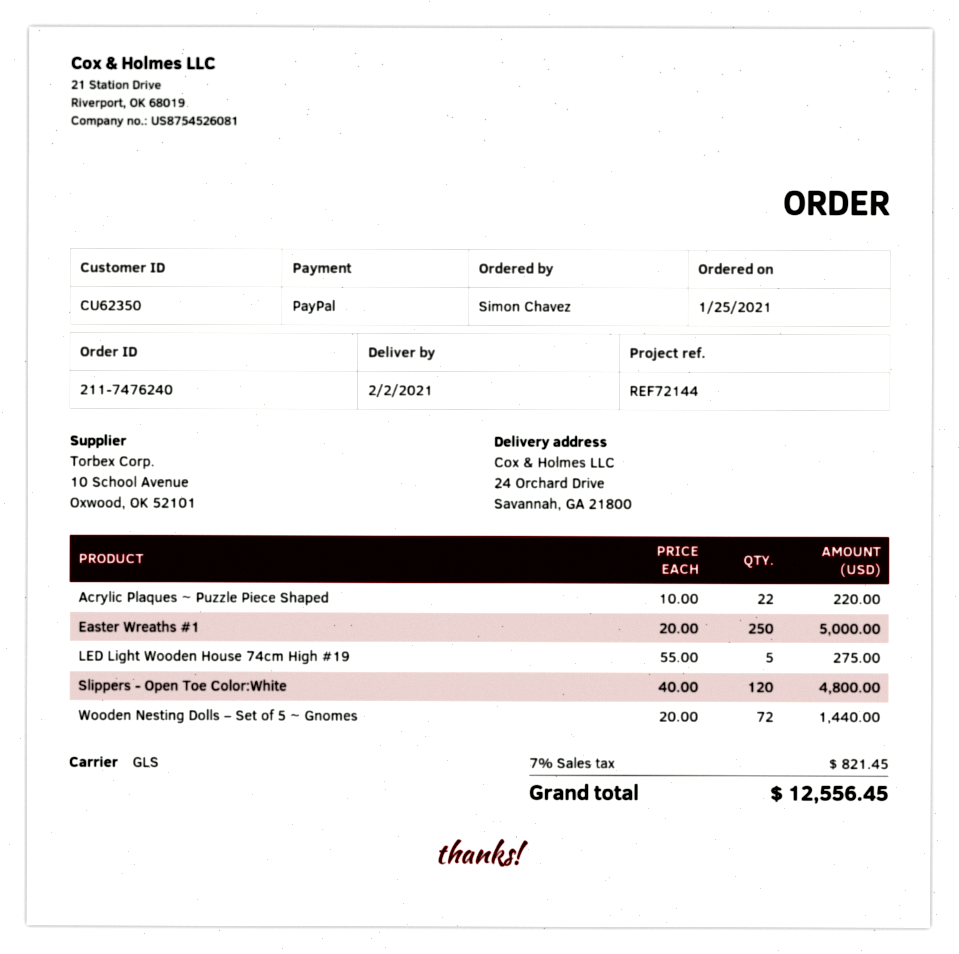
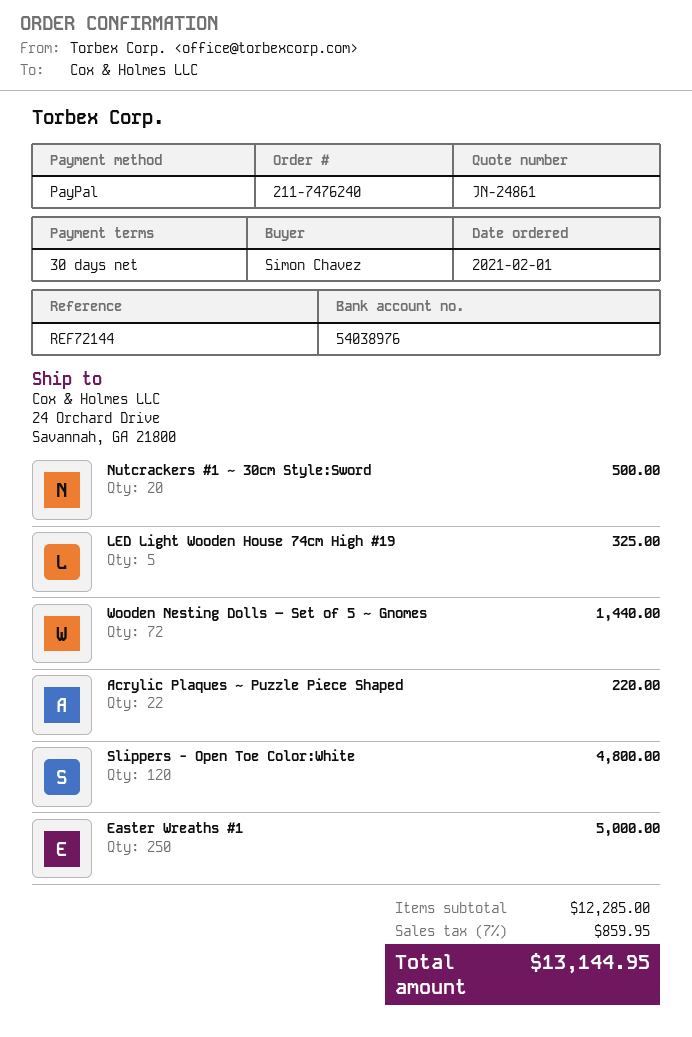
order date: 2021-01-25 -> 2021-02-01
LED Light Wooden House 74cm High #19: 5 for 275.00 -> 5 for 325.00
Nutcrackers #1 ~ 30cm Style:Sword: none -> 20 for 500.00
tax: 7% = 821.45 -> 7% = 859.95
total: 12556.45 -> 13144.95

